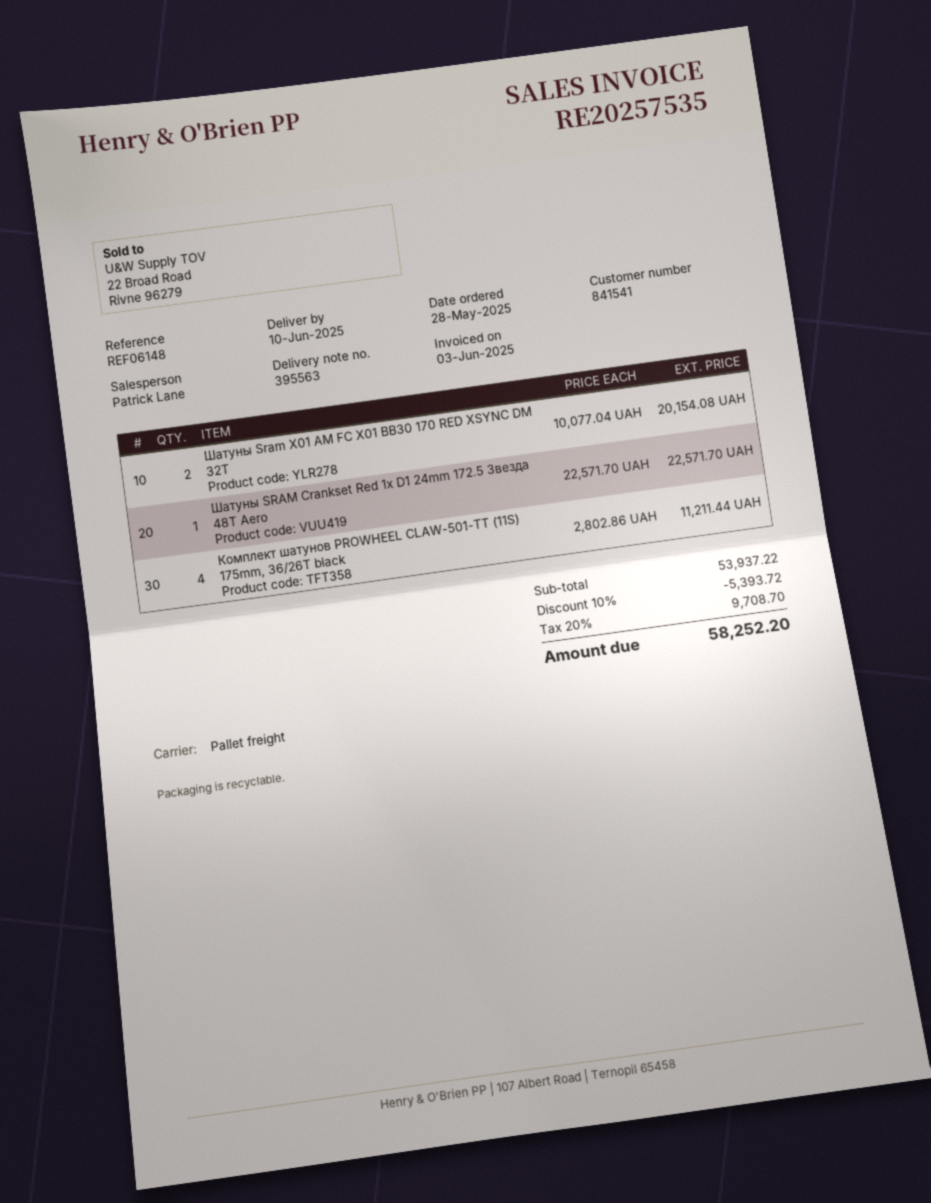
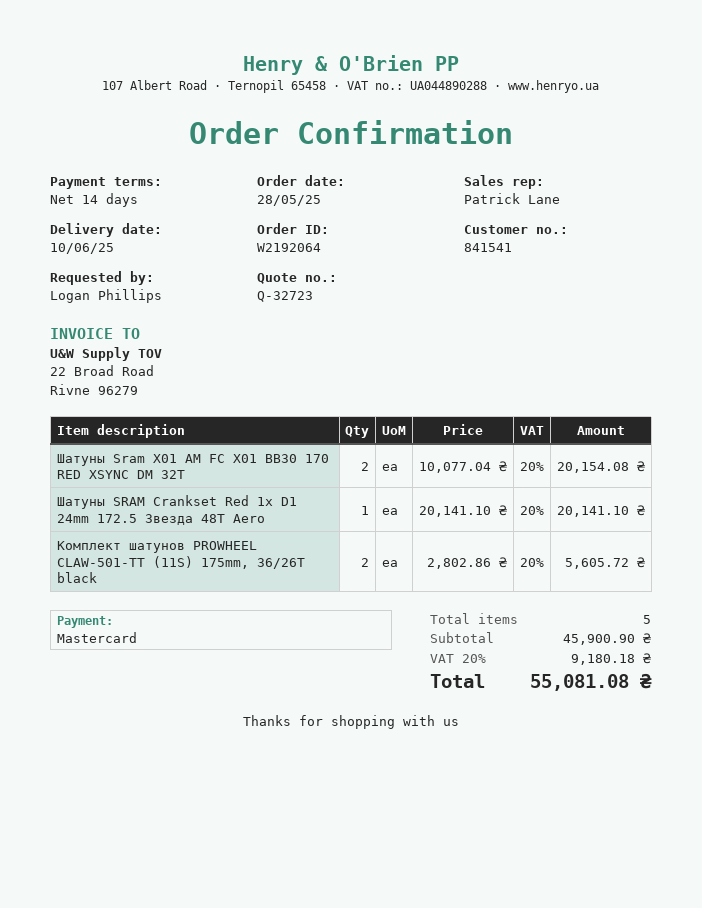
Шатуны SRAM Crankset Red 1x D1 24mm 172.5 Звезда 48T Aero: 1 x 22571.70 = 22571.70 -> 1 x 20141.10 = 20141.10
Комплект шатунов PROWHEEL CLAW-501-TT (11S) 175mm, 36/26T black: 4 x 2802.86 = 11211.44 -> 2 x 2802.86 = 5605.72
subtotal: 53937.22 -> 45900.90
discount: 10% = 5393.72 -> none
tax: 20% = 9708.70 -> 20% = 9180.18
total: 58252.20 -> 55081.08

